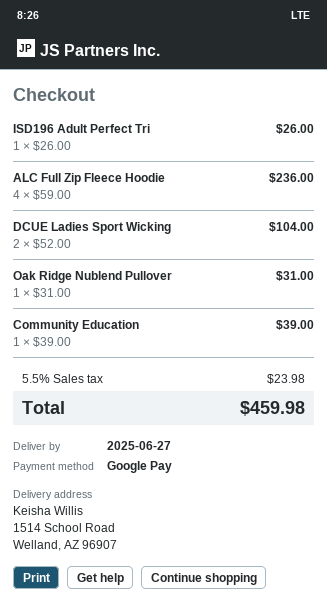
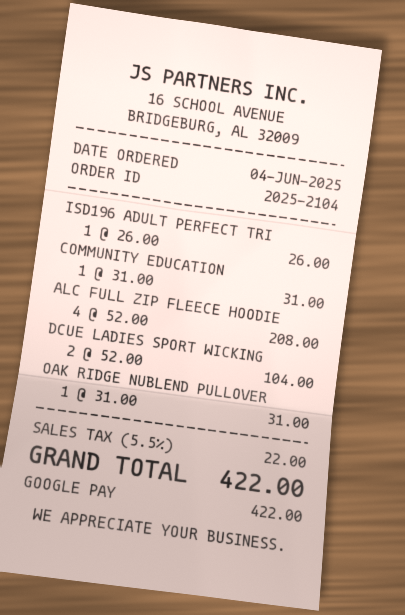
ALC Full Zip Fleece Hoodie: 4 x 59.00 = 236.00 -> 4 x 52.00 = 208.00
Community Education: 1 x 39.00 = 39.00 -> 1 x 31.00 = 31.00
tax: 5.5% = 23.98 -> 5.5% = 22.00
total: 459.98 -> 422.00

